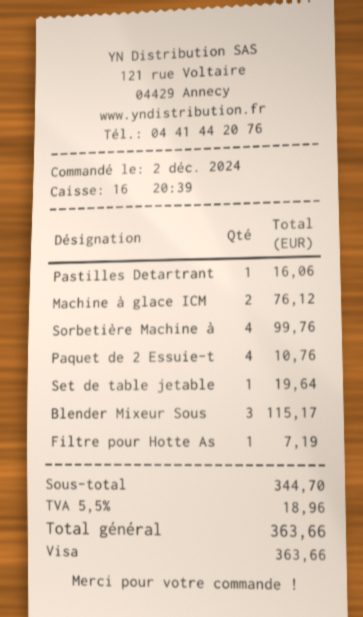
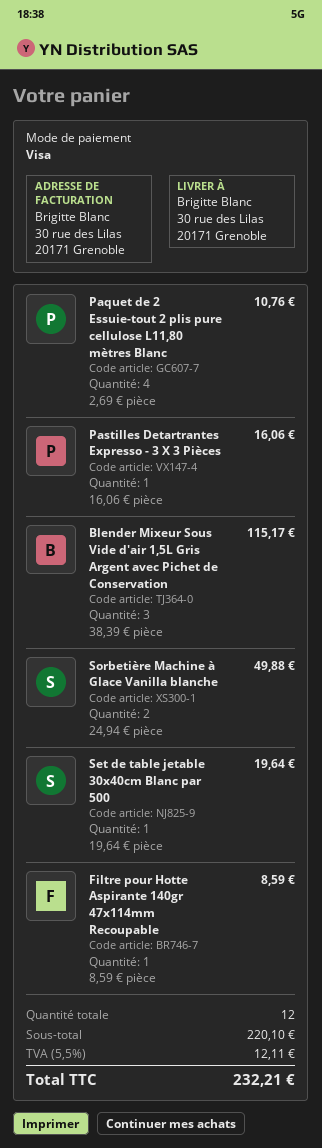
Machine à glace ICM: 2 for 76.12 -> none
Sorbetière Machine à: 4 for 99.76 -> 2 for 49.88
Filtre pour Hotte As: 1 for 7.19 -> 1 for 8.59
subtotal: 344.70 -> 220.10
tax: 5.5% = 18.96 -> 5.5% = 12.11
total: 363.66 -> 232.21

